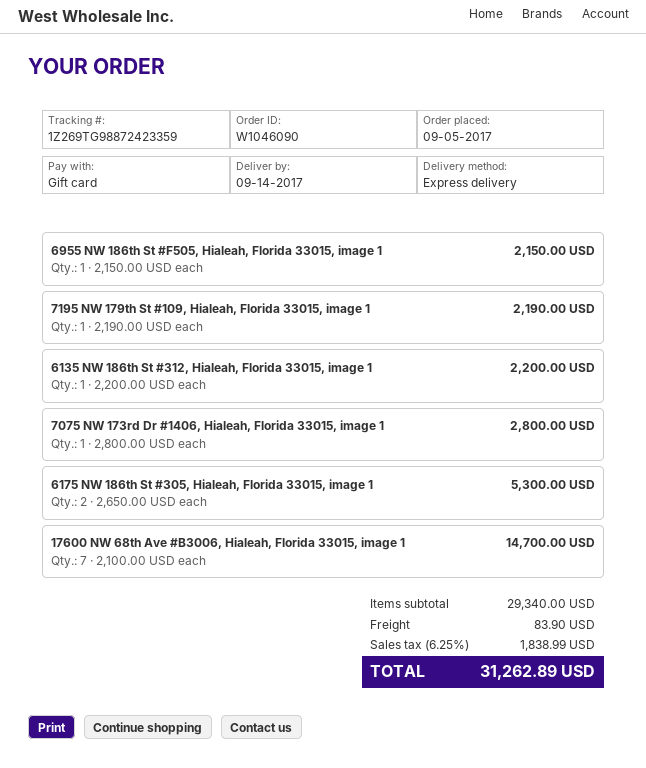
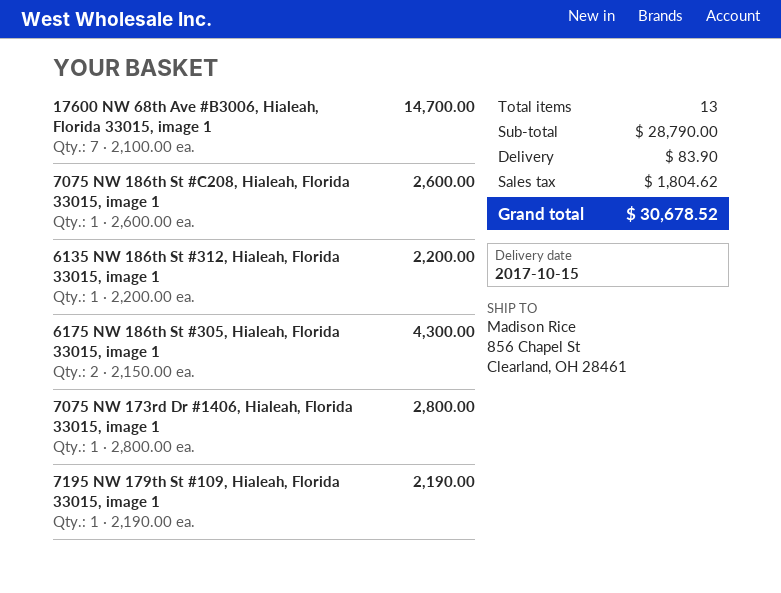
delivery date: 2017-09-14 -> 2017-10-15
6955 NW 186th St #F505, Hialeah, Florida 33015, image 1: 1 x 2150.00 = 2150.00 -> none
6175 NW 186th St #305, Hialeah, Florida 33015, image 1: 2 x 2650.00 = 5300.00 -> 2 x 2150.00 = 4300.00
7075 NW 186th St #C208, Hialeah, Florida 33015, image 1: none -> 1 x 2600.00 = 2600.00
subtotal: 29340.00 -> 28790.00
tax: 1838.99 -> 1804.62
total: 31262.89 -> 30678.52

